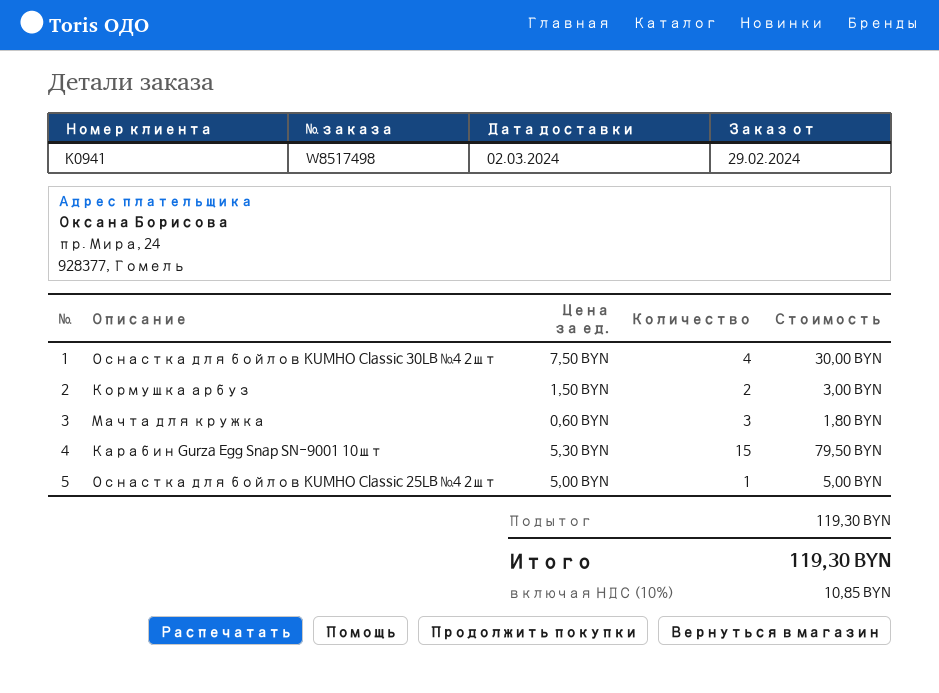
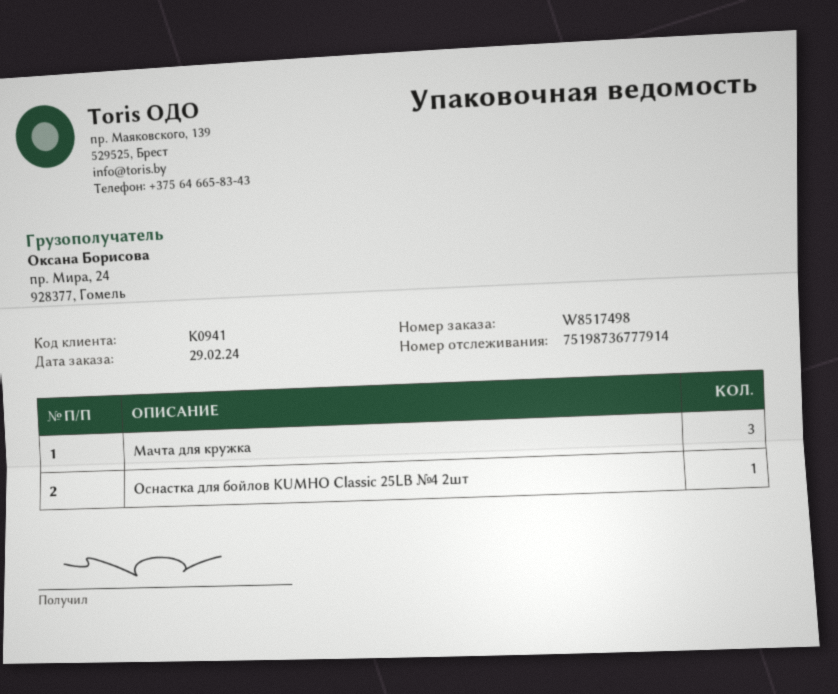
Оснастка для бойлов KUMHO Classic 30LB №4 2шт: 4 -> none
Кормушка арбуз: 2 -> none
Карабин Gurza Egg Snap SN-9001 10шт: 15 -> none

